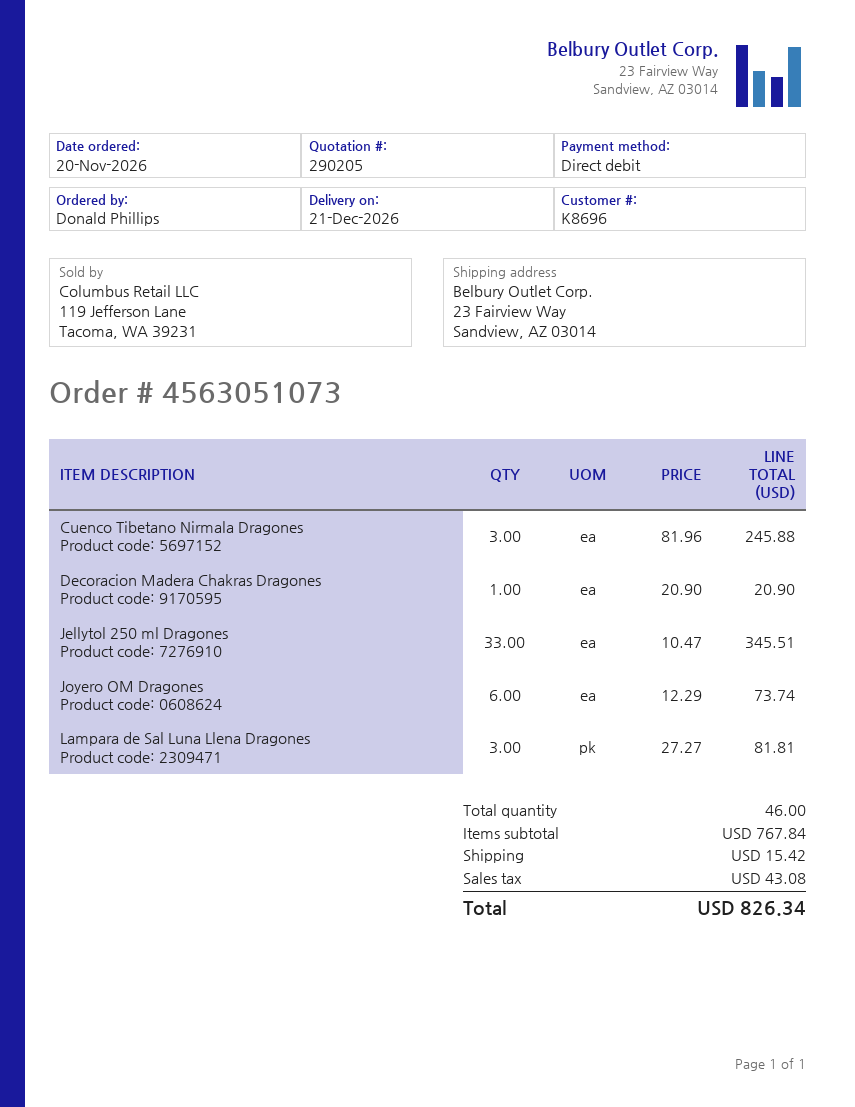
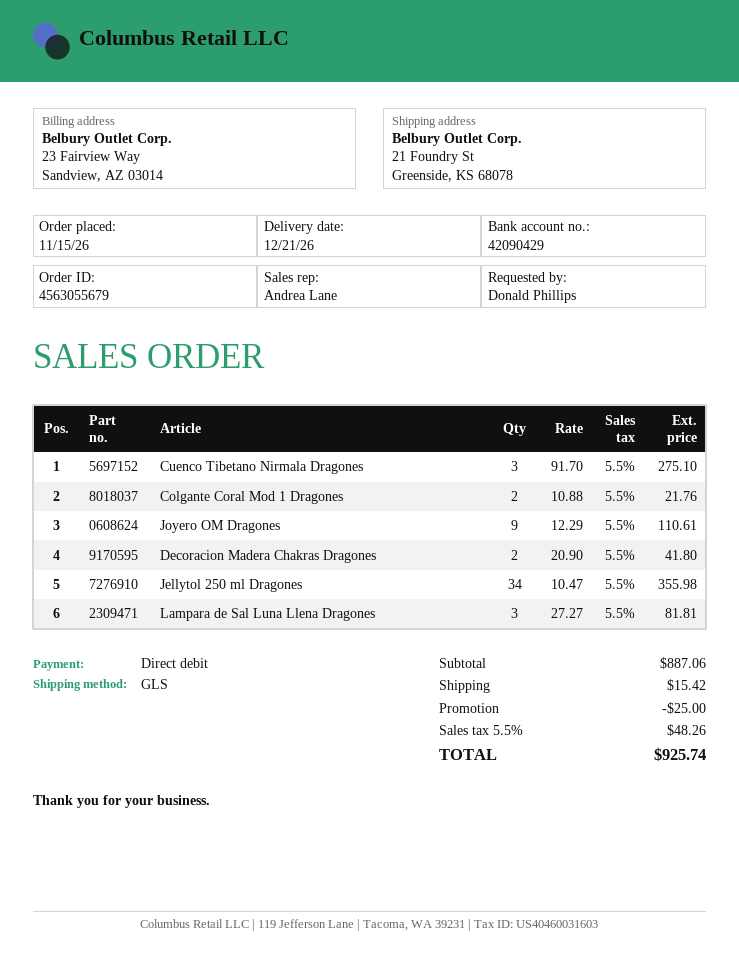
order number: 4563051073 -> 4563055679
order date: 2026-11-20 -> 2026-11-15
ship to: 23 Fairview Way, Sandview, AZ 03014 -> 21 Foundry St, Greenside, KS 68078
Cuenco Tibetano Nirmala Dragones: 3 x 81.96 = 245.88 -> 3 x 91.70 = 275.10
Decoracion Madera Chakras Dragones: 1 x 20.90 = 20.90 -> 2 x 20.90 = 41.80
Jellytol 250 ml Dragones: 33 x 10.47 = 345.51 -> 34 x 10.47 = 355.98
Joyero OM Dragones: 6 x 12.29 = 73.74 -> 9 x 12.29 = 110.61
Colgante Coral Mod 1 Dragones: none -> 2 x 10.88 = 21.76
subtotal: 767.84 -> 887.06
discount: none -> 25.00
tax: 43.08 -> 48.26
total: 826.34 -> 925.74

